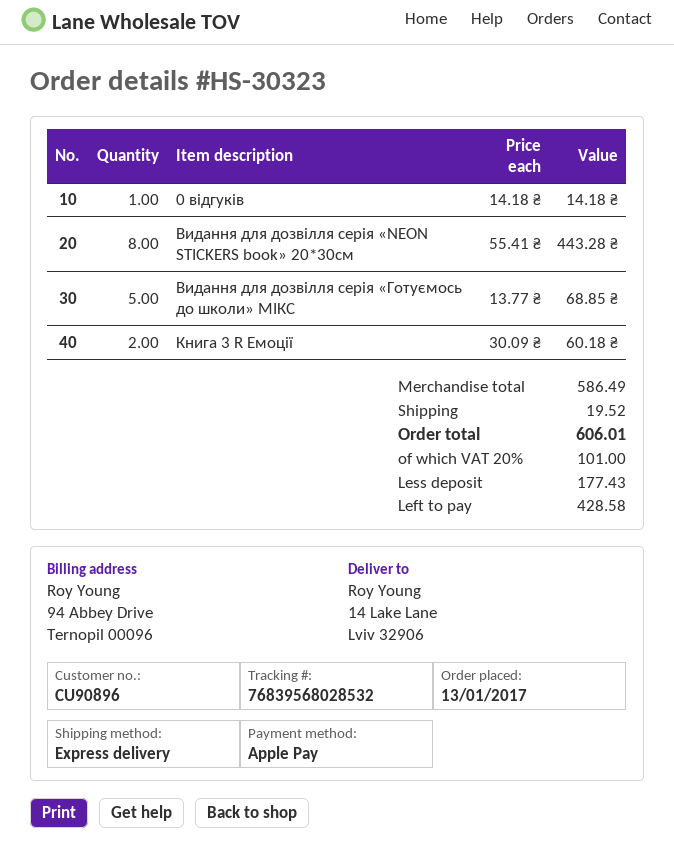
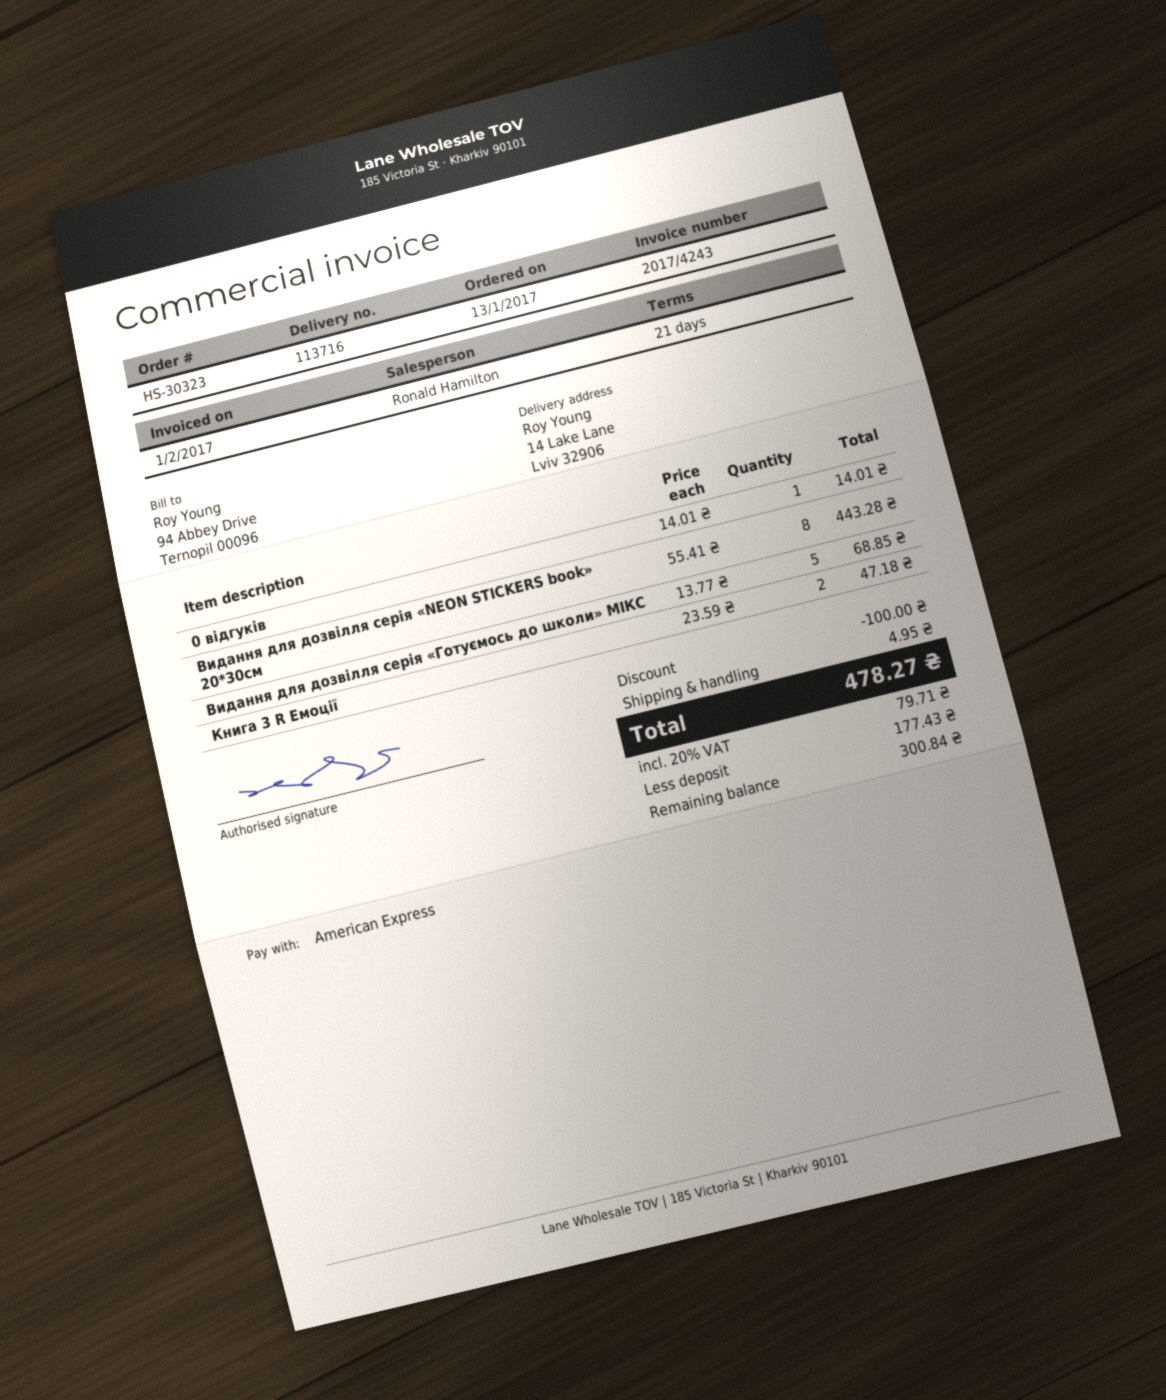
payment method: Apple Pay -> American Express
0 відгуків: 1 x 14.18 = 14.18 -> 1 x 14.01 = 14.01
Книга 3 R Емоції: 2 x 30.09 = 60.18 -> 2 x 23.59 = 47.18
discount: none -> 100.00
shipping: 19.52 -> 4.95
tax: 20% = 101.00 -> 20% = 79.71
total: 606.01 -> 478.27
balance: 428.58 -> 300.84

